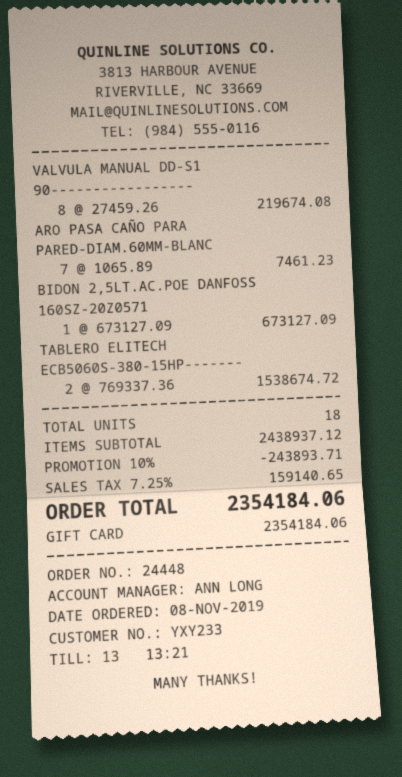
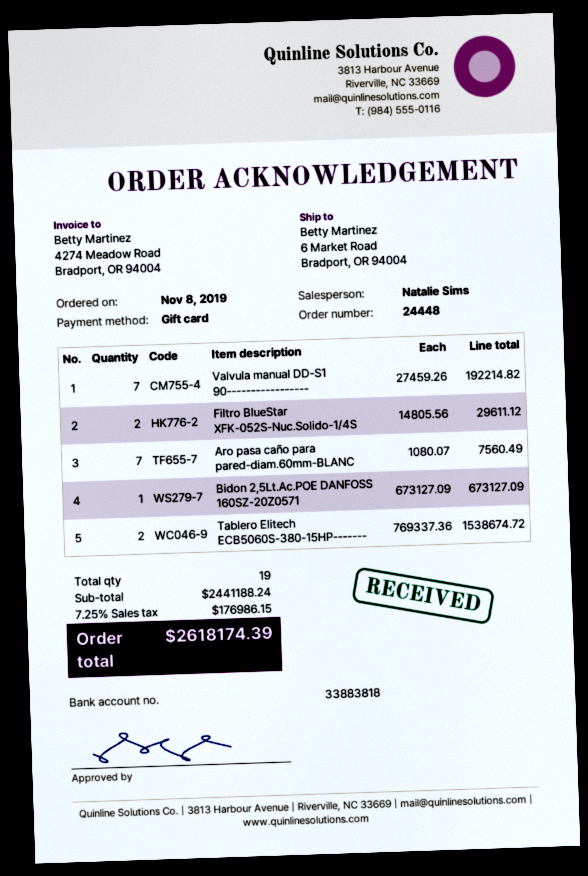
sales rep: ANN LONG -> Natalie Sims
VALVULA MANUAL DD-S1 90-----------------: 8 x 27459.26 = 219674.08 -> 7 x 27459.26 = 192214.82
ARO PASA CAÑO PARA PARED-DIAM.60MM-BLANC: 7 x 1065.89 = 7461.23 -> 7 x 1080.07 = 7560.49
Filtro BlueStar XFK-052S-Nuc.Solido-1/4S: none -> 2 x 14805.56 = 29611.12
total quantity: 18 -> 19
subtotal: 2438937.12 -> 2441188.24
discount: 10% = 243893.71 -> none
tax: 7.25% = 159140.65 -> 7.25% = 176986.15
total: 2354184.06 -> 2618174.39

